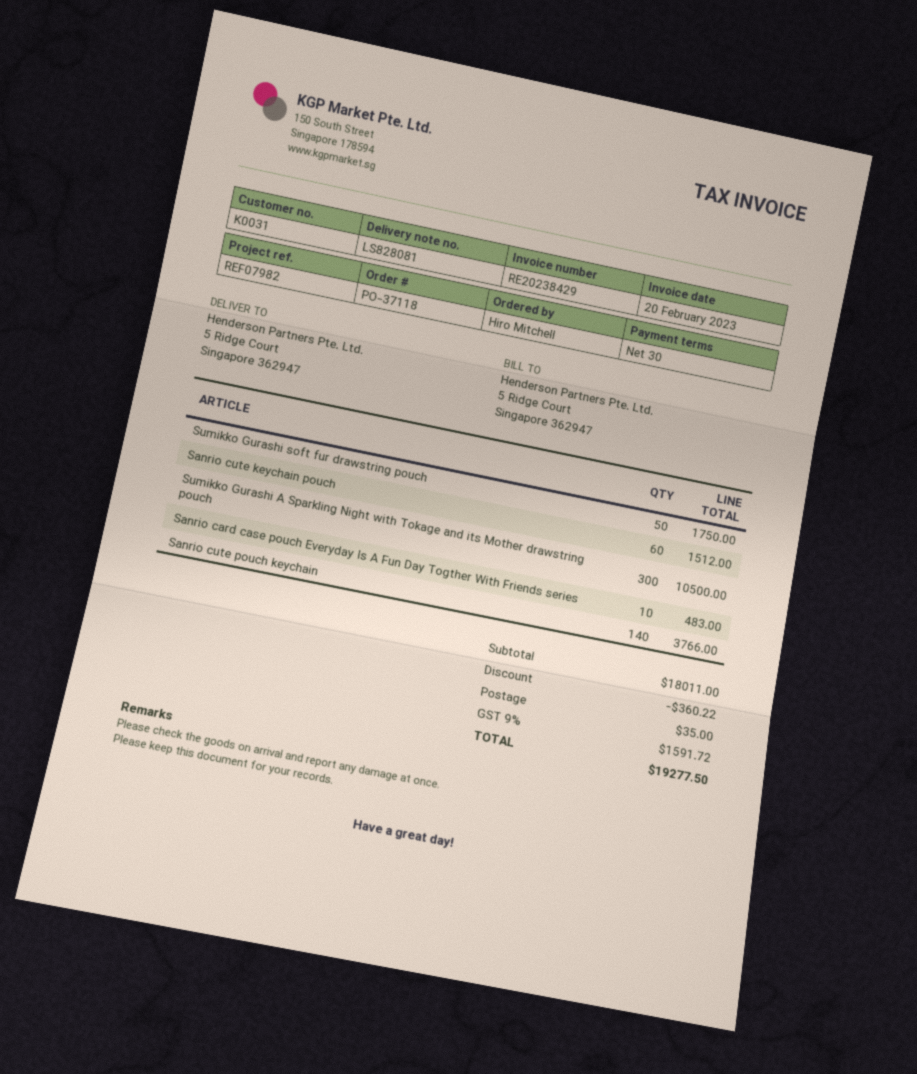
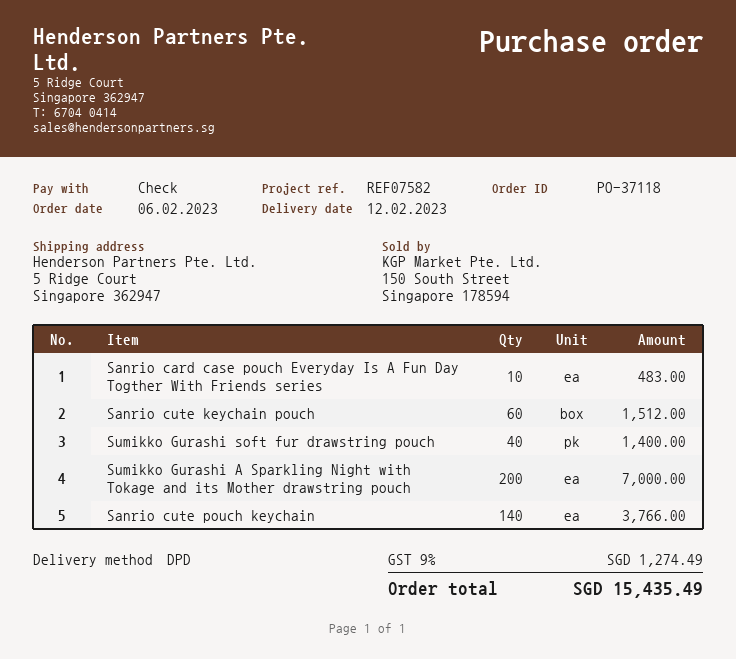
reference: REF07982 -> REF07582
Sumikko Gurashi soft fur drawstring pouch: 50 for 1750.00 -> 40 for 1400.00
Sumikko Gurashi A Sparkling Night with Tokage and its Mother drawstring pouch: 300 for 10500.00 -> 200 for 7000.00
discount: 360.22 -> none
shipping: 35.00 -> none
tax: 9% = 1591.72 -> 9% = 1274.49
total: 19277.50 -> 15435.49

